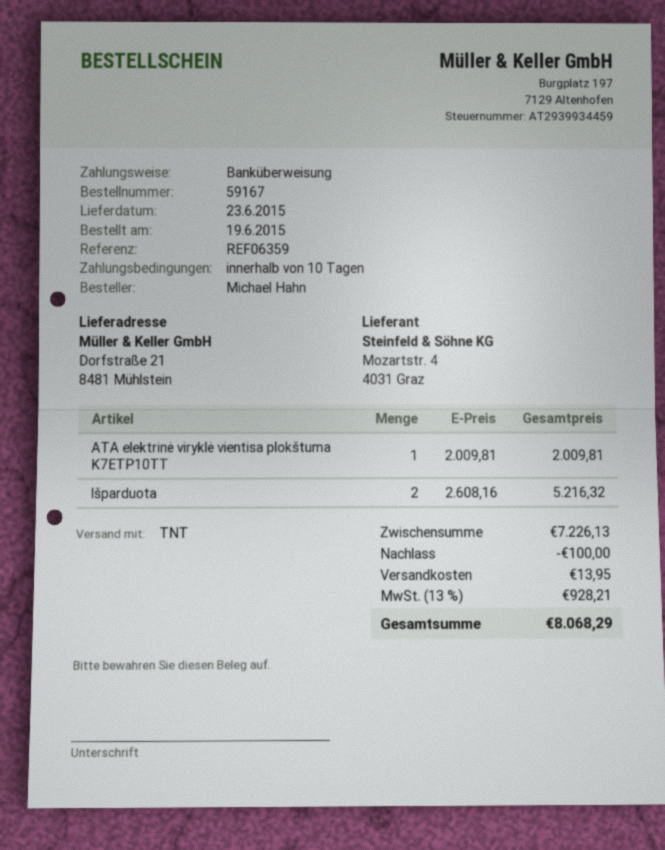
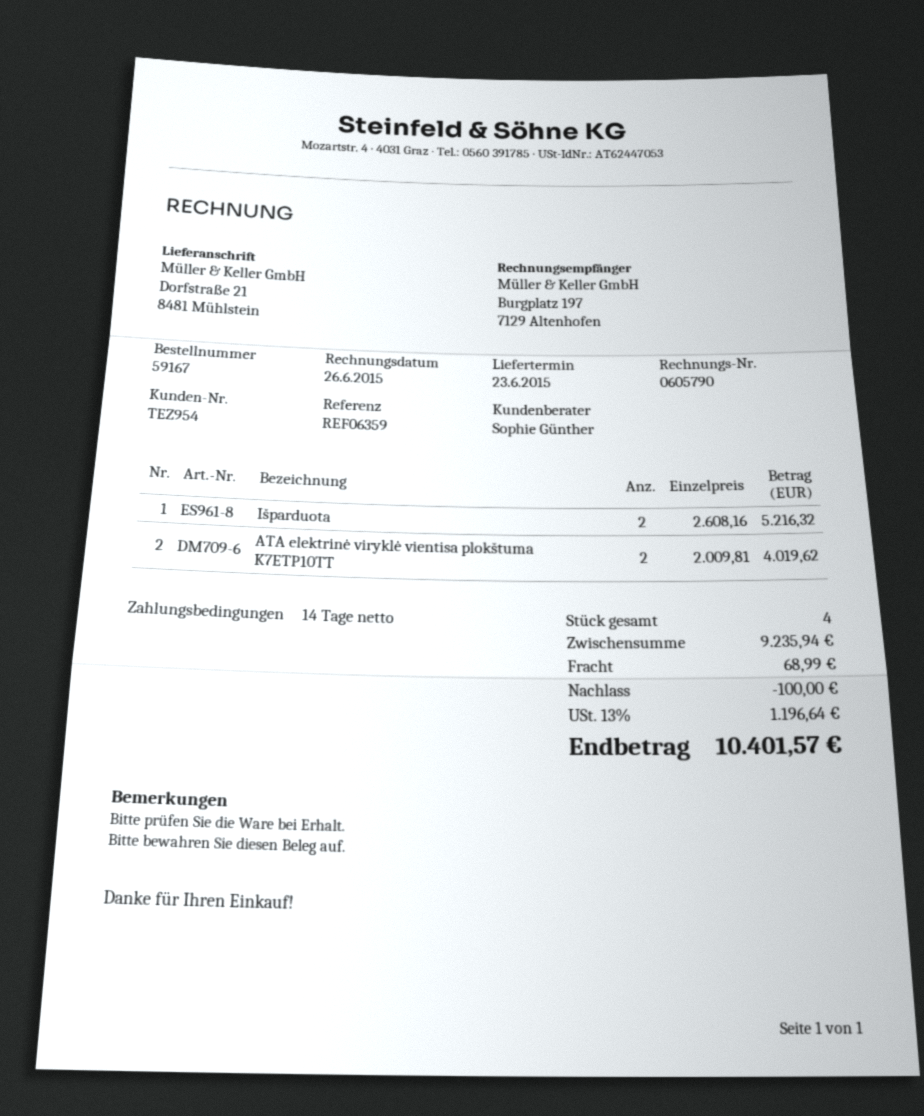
payment terms: 10 days -> 14 days
ATA elektrinė viryklė vientisa plokštuma K7ETP10TT: 1 x 2009.81 = 2009.81 -> 2 x 2009.81 = 4019.62
subtotal: 7226.13 -> 9235.94
shipping: 13.95 -> 68.99
tax: 13% = 928.21 -> 13% = 1196.64
total: 8068.29 -> 10401.57

